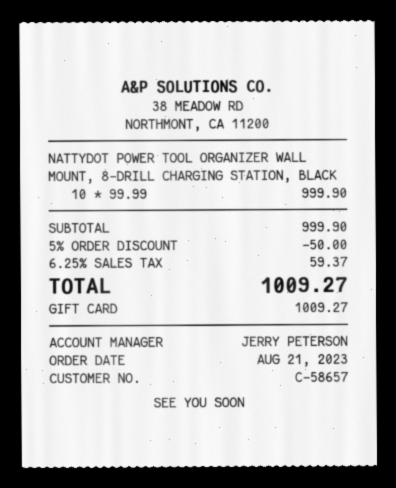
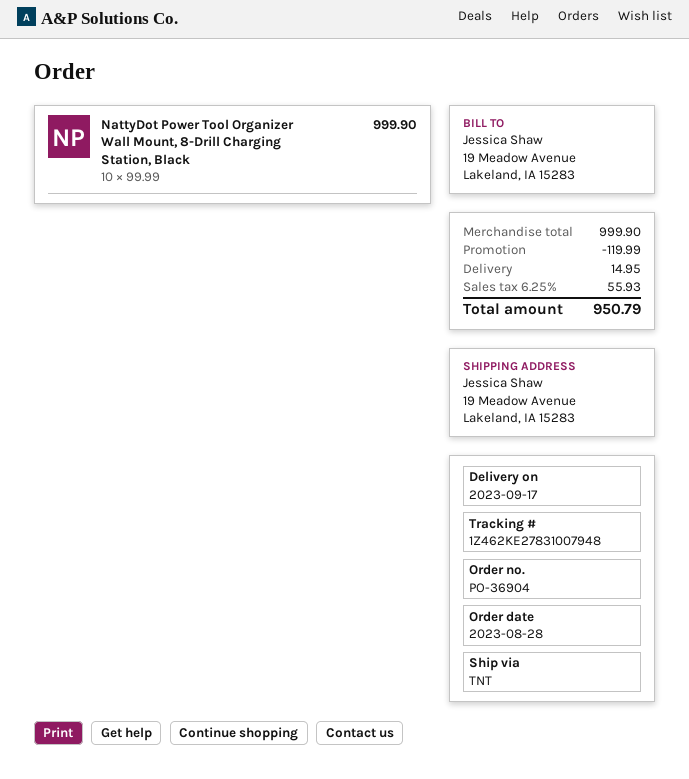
order date: 2023-08-21 -> 2023-08-28
discount: 50.00 -> 119.99
shipping: none -> 14.95
tax: 6.25% = 59.37 -> 6.25% = 55.93
total: 1009.27 -> 950.79

